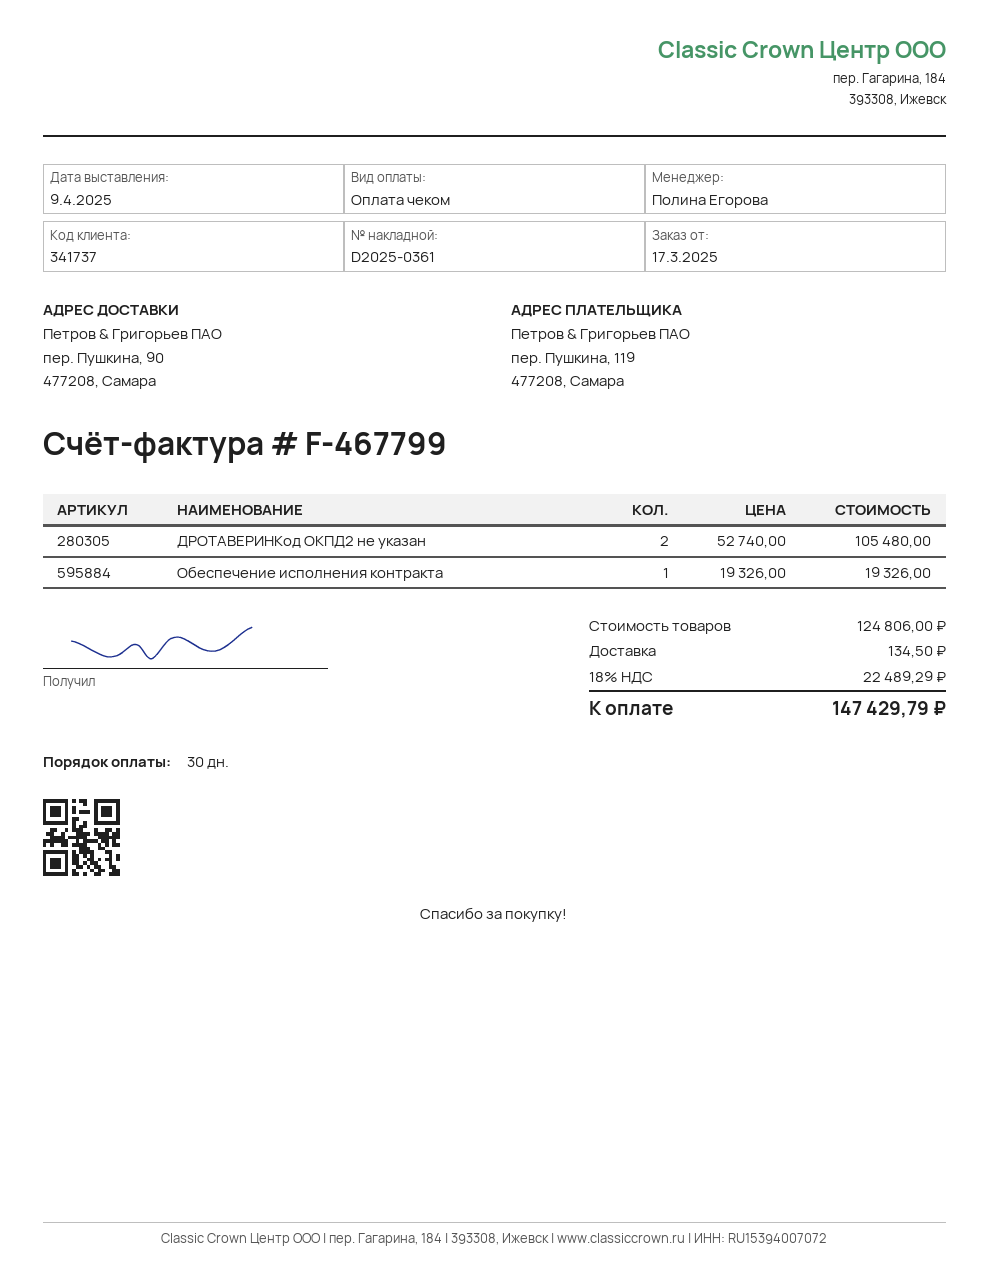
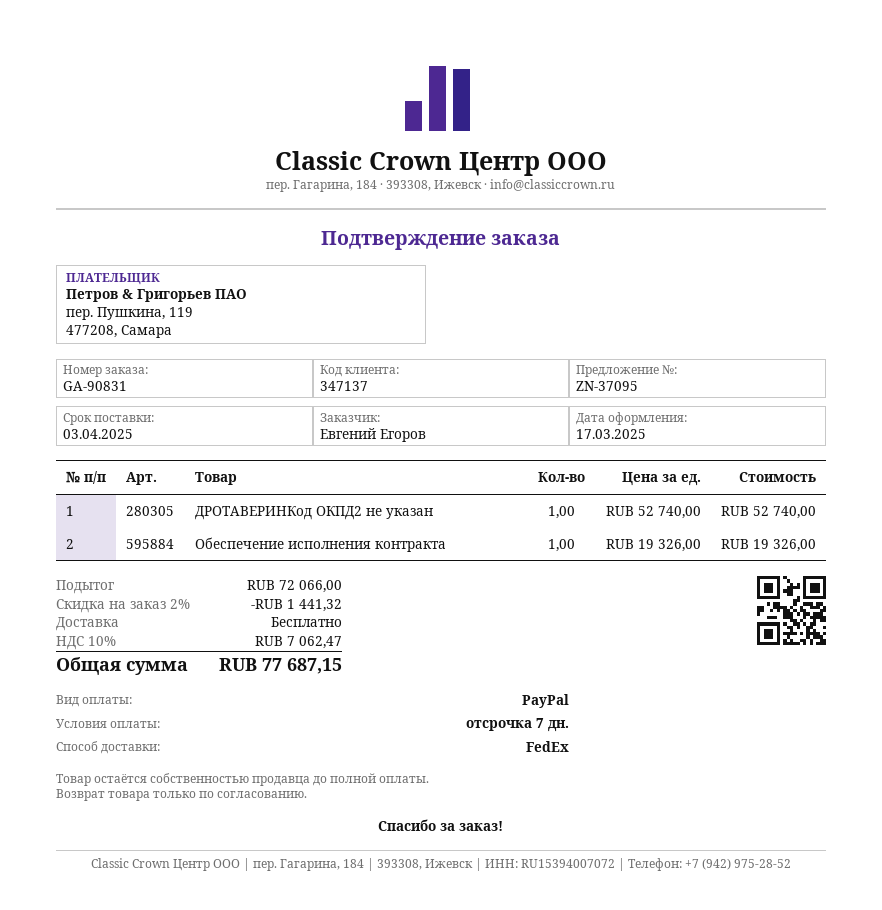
payment terms: 30 days -> 7 days
customer number: 341737 -> 347137
payment method: cheque -> PayPal
ДРОТАВЕРИНКод ОКПД2 не указан: 2 x 52740.00 = 105480.00 -> 1 x 52740.00 = 52740.00
subtotal: 124806.00 -> 72066.00
discount: none -> 2% = 1441.32
shipping: 134.50 -> 0.00
tax: 18% = 22489.29 -> 10% = 7062.47
total: 147429.79 -> 77687.15

